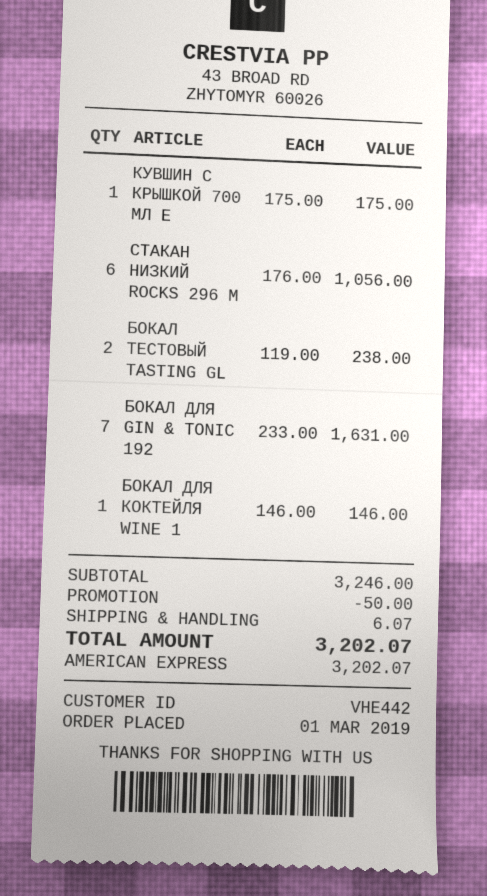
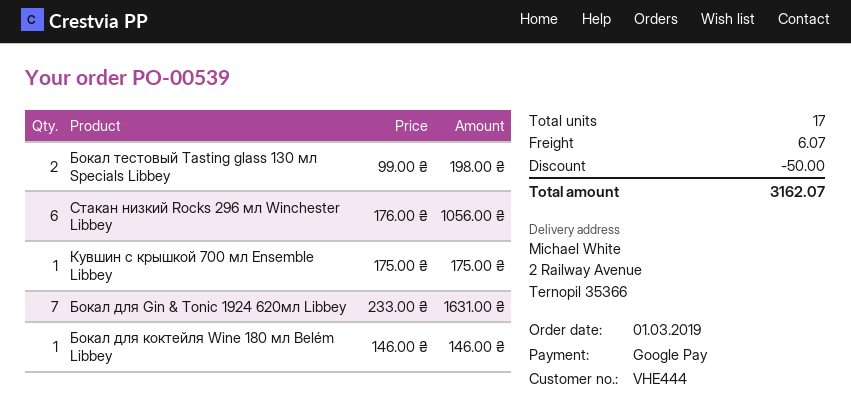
customer number: VHE442 -> VHE444
payment method: American Express -> Google Pay
БОКАЛ ТЕСТОВЫЙ TASTING GL: 2 x 119.00 = 238.00 -> 2 x 99.00 = 198.00
total: 3202.07 -> 3162.07

